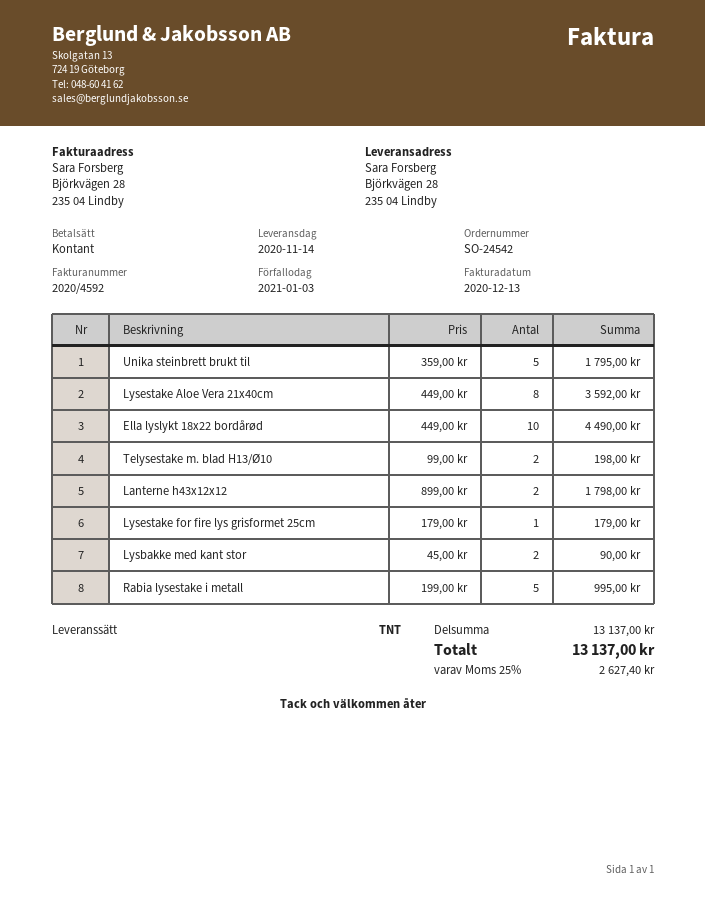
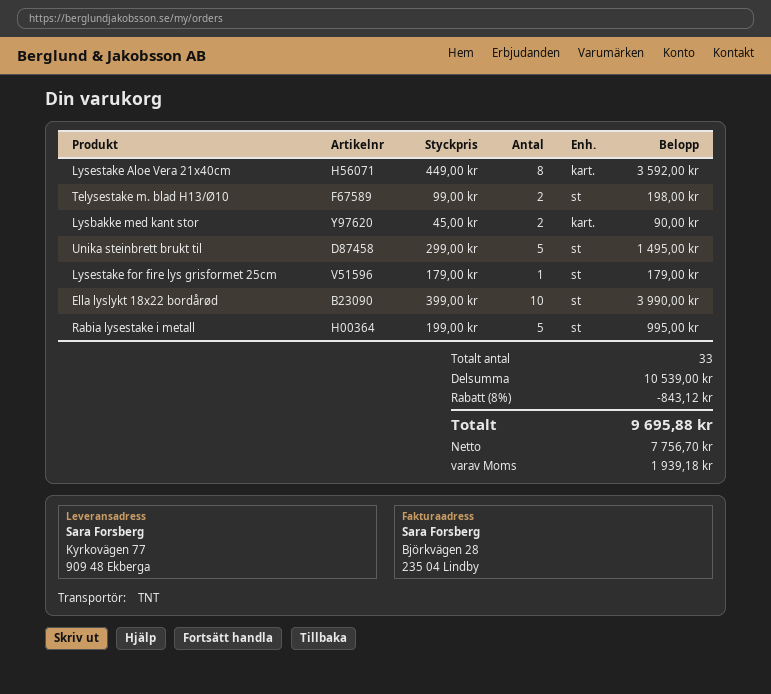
ship to: Björkvägen 28, 235 04 Lindby -> Kyrkovägen 77, 909 48 Ekberga
Unika steinbrett brukt til: 5 x 359.00 = 1795.00 -> 5 x 299.00 = 1495.00
Ella lyslykt 18x22 bordårød: 10 x 449.00 = 4490.00 -> 10 x 399.00 = 3990.00
Lanterne h43x12x12: 2 x 899.00 = 1798.00 -> none
subtotal: 13137.00 -> 10539.00
discount: none -> 8% = 843.12
tax: 2627.40 -> 1939.18
total: 13137.00 -> 9695.88

